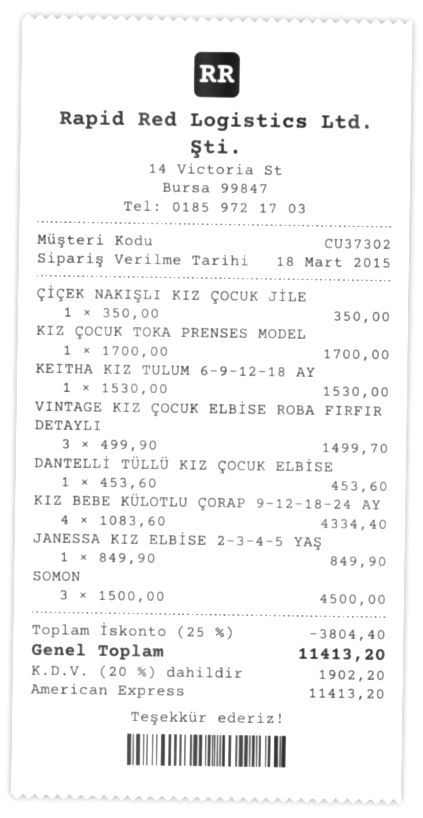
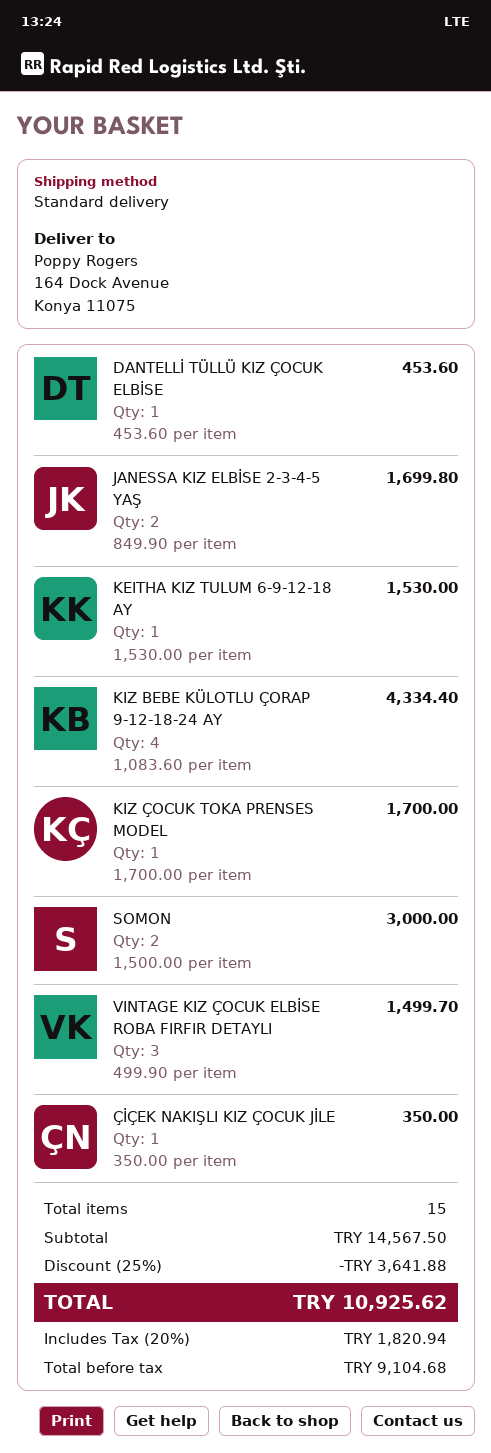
JANESSA KIZ ELBİSE 2-3-4-5 YAŞ: 1 x 849.90 = 849.90 -> 2 x 849.90 = 1699.80
SOMON: 3 x 1500.00 = 4500.00 -> 2 x 1500.00 = 3000.00
discount: 25% = 3804.40 -> 25% = 3641.88
tax: 20% = 1902.20 -> 20% = 1820.94
total: 11413.20 -> 10925.62

